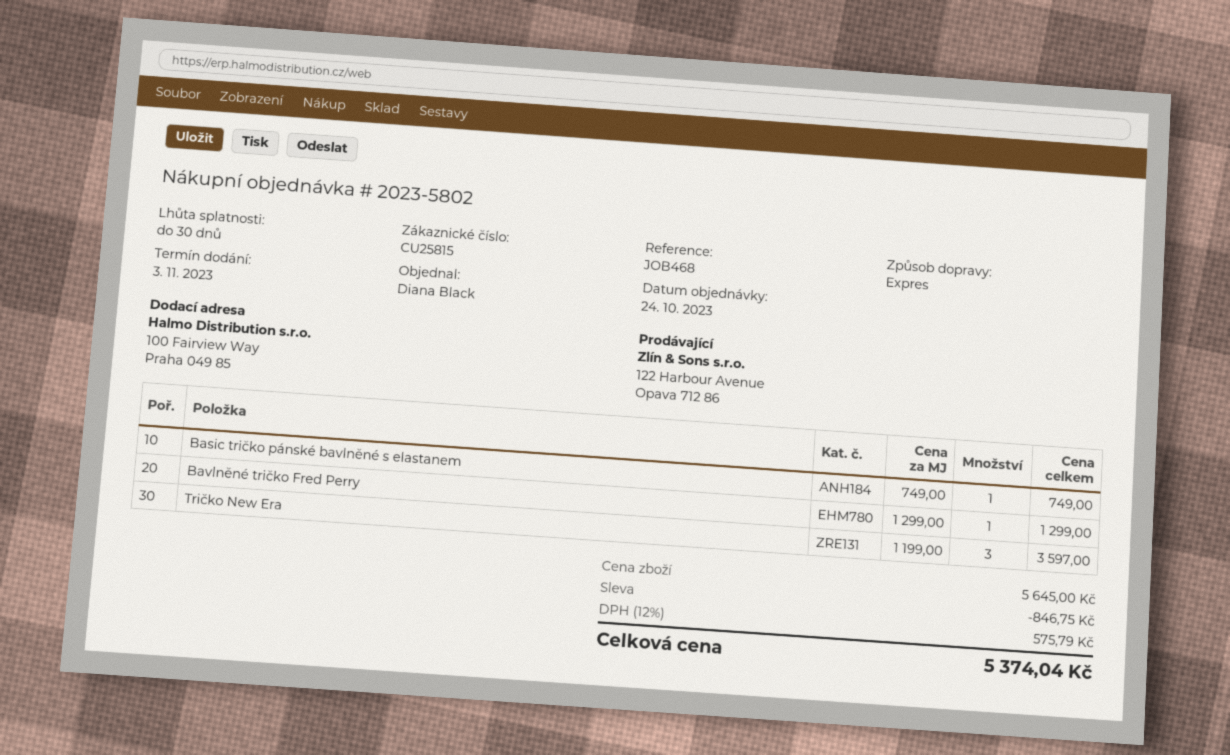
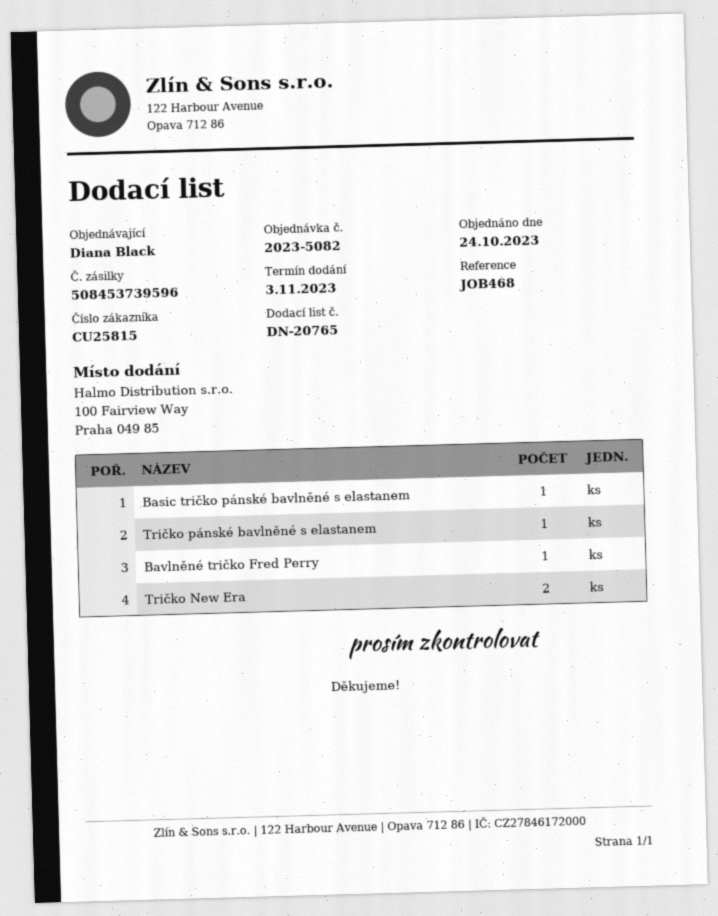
order number: 2023-5802 -> 2023-5082
Tričko New Era: 3 -> 2
Tričko pánské bavlněné s elastanem: none -> 1

